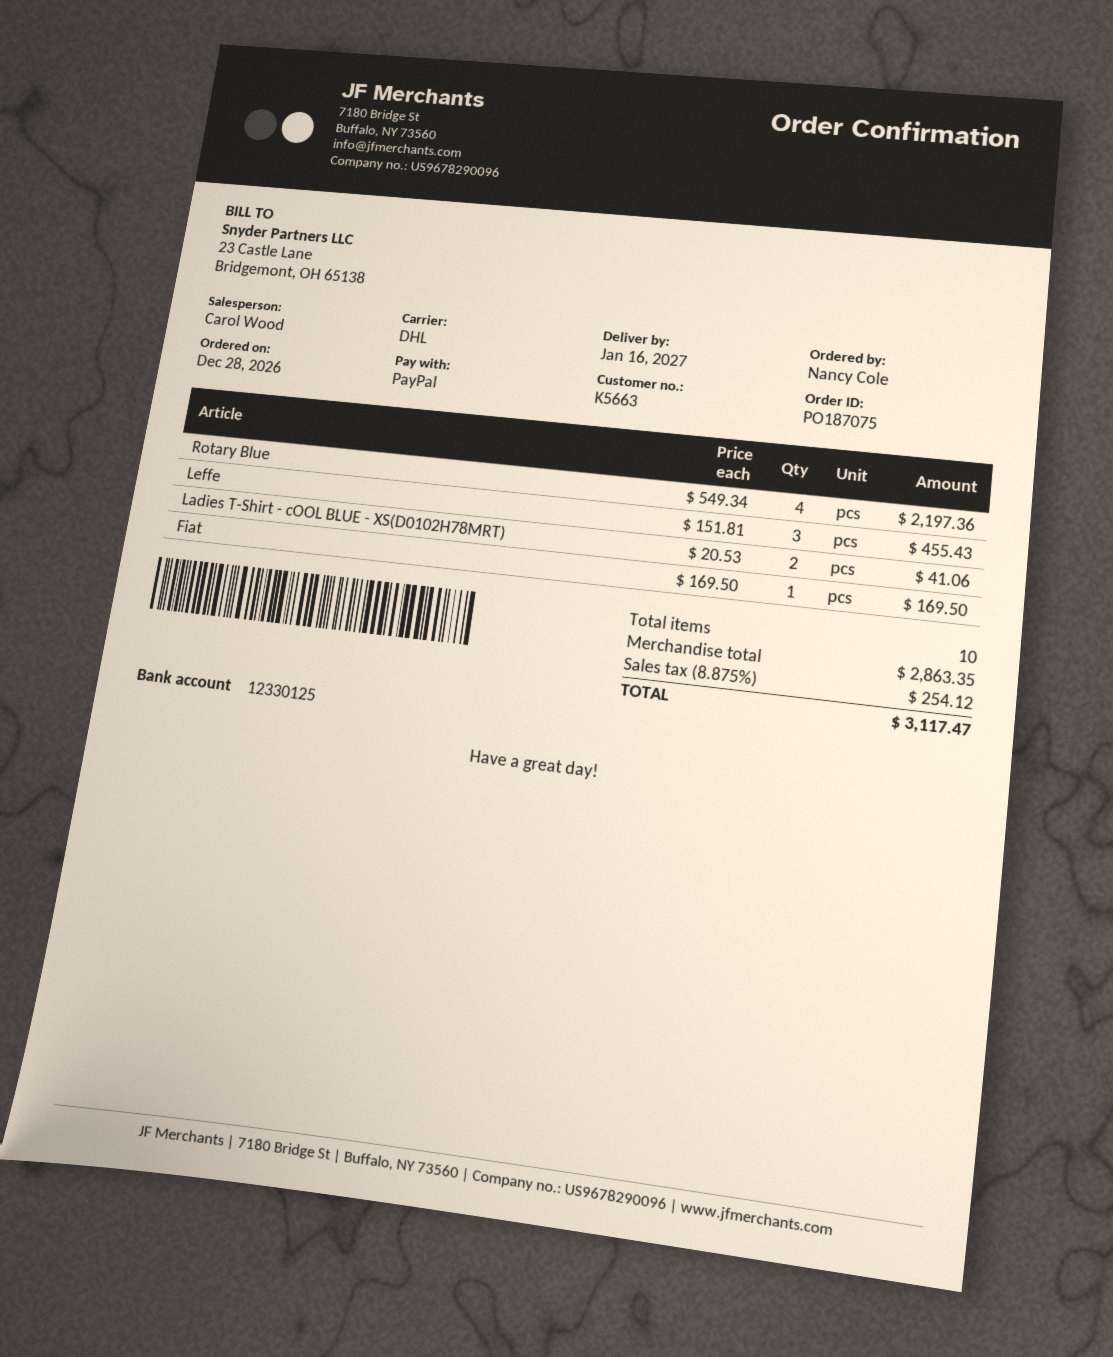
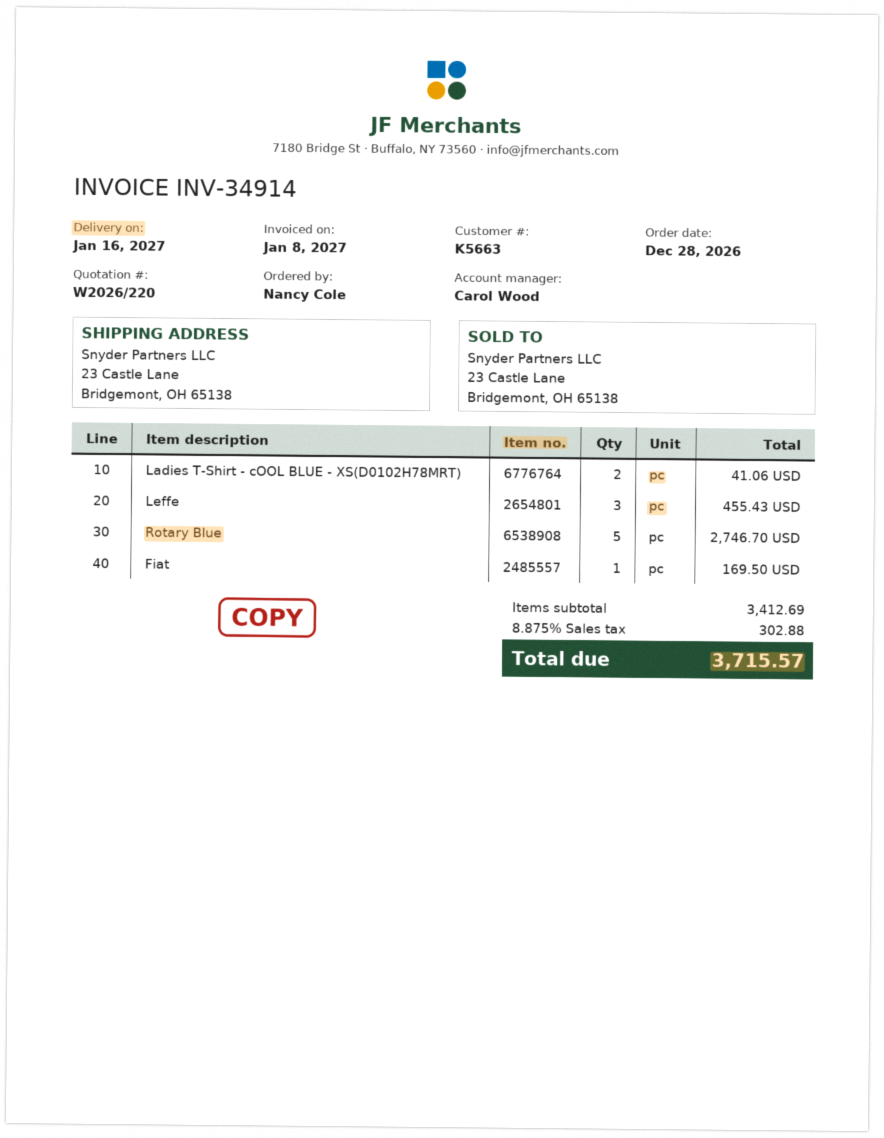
Rotary Blue: 4 for 2197.36 -> 5 for 2746.70
subtotal: 2863.35 -> 3412.69
tax: 8.875% = 254.12 -> 8.875% = 302.88
total: 3117.47 -> 3715.57

